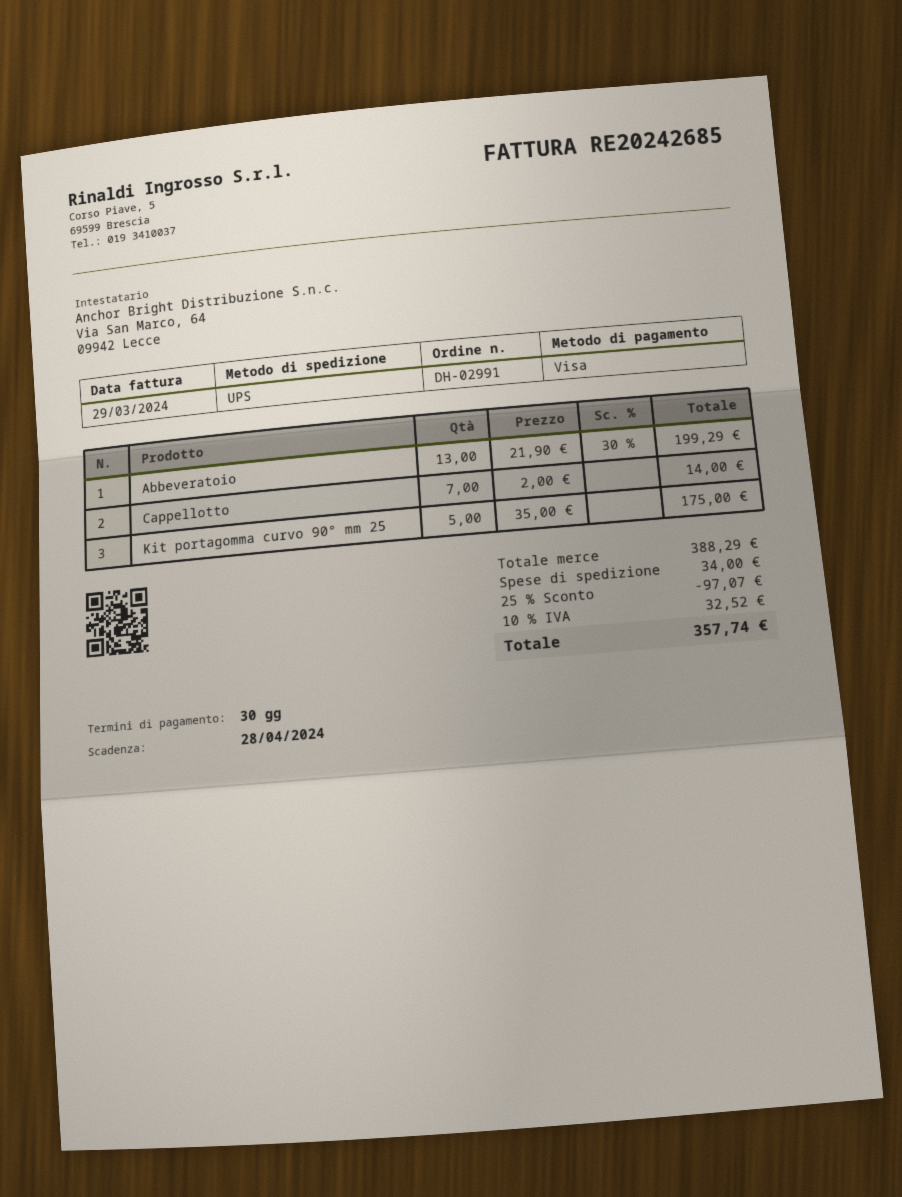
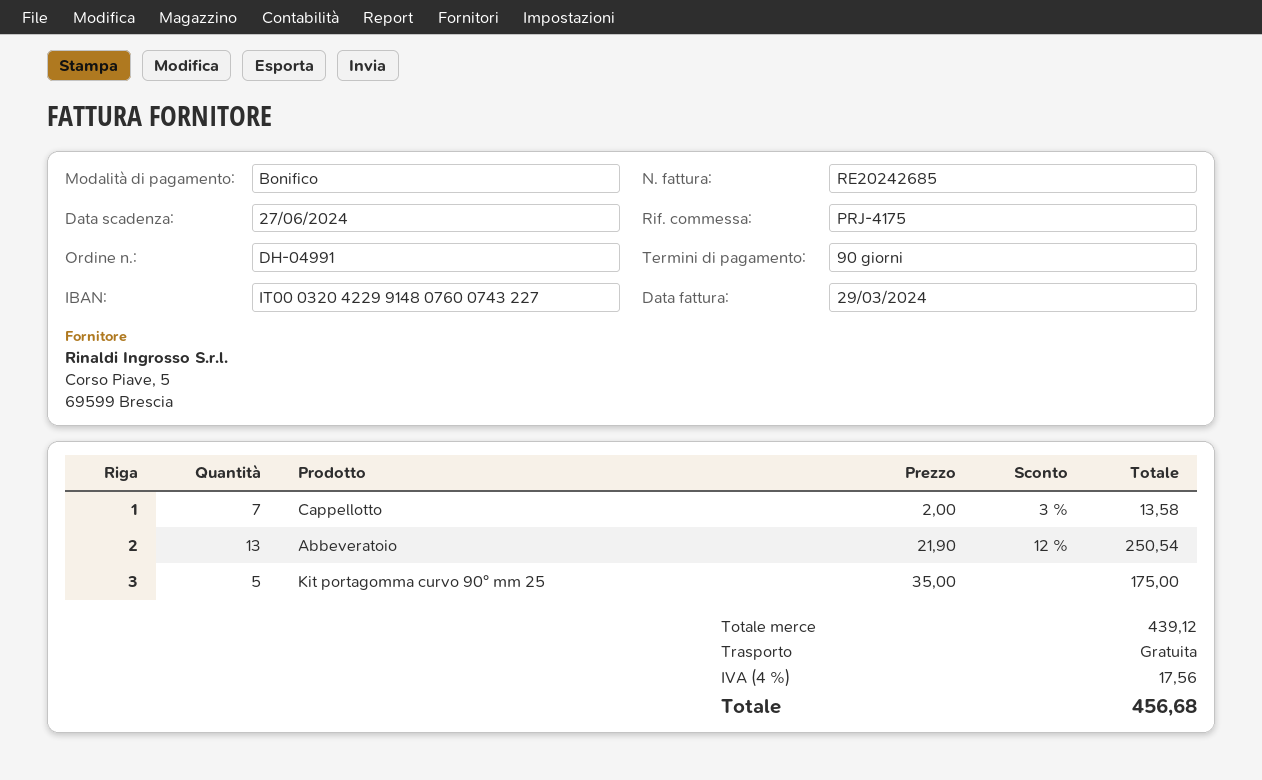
order number: DH-02991 -> DH-04991
payment terms: 30 days -> 90 days
due date: 2024-04-28 -> 2024-06-27
payment method: Visa -> bank transfer
Abbeveratoio: 13 x 21.90 - 30% = 199.29 -> 13 x 21.90 - 12% = 250.54
Cappellotto: 7 x 2.00 = 14.00 -> 7 x 2.00 - 3% = 13.58
subtotal: 388.29 -> 439.12
discount: 25% = 97.07 -> none
shipping: 34.00 -> 0.00
tax: 10% = 32.52 -> 4% = 17.56
total: 357.74 -> 456.68

